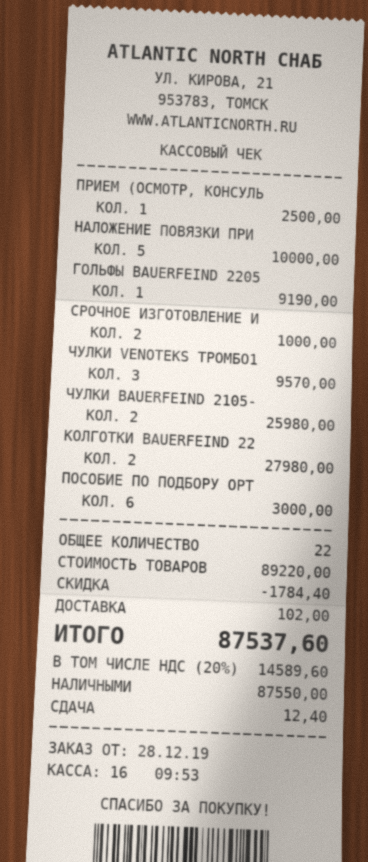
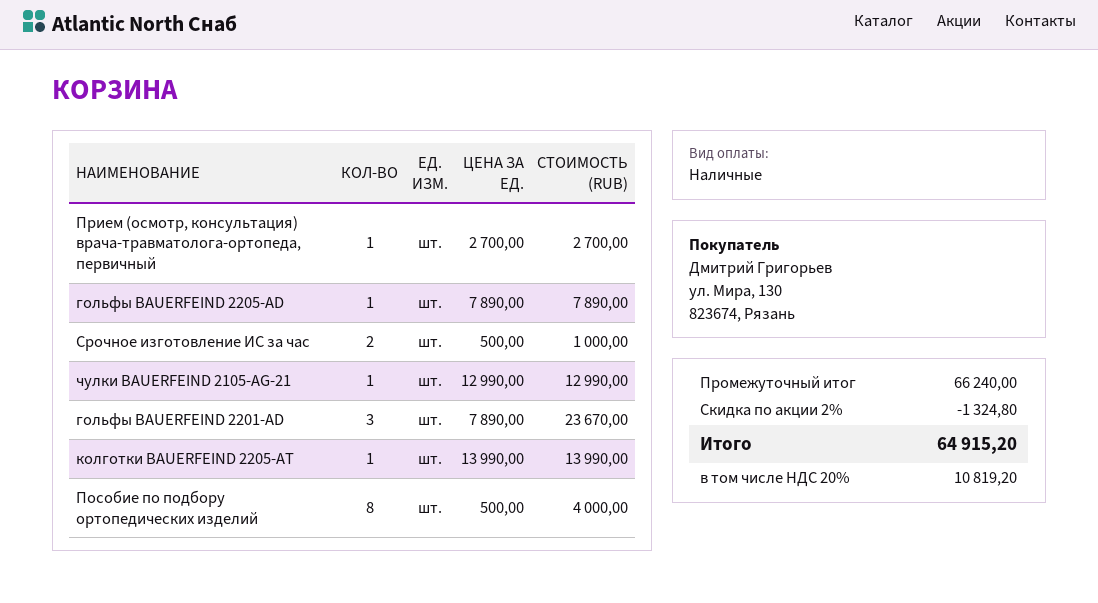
ПРИЕМ (ОСМОТР, КОНСУЛЬ: 1 for 2500.00 -> 1 for 2700.00
НАЛОЖЕНИЕ ПОВЯЗКИ ПРИ: 5 for 10000.00 -> none
ГОЛЬФЫ BAUERFEIND 2205: 1 for 9190.00 -> 1 for 7890.00
ЧУЛКИ VENOTEKS ТРОМБО1: 3 for 9570.00 -> none
ЧУЛКИ BAUERFEIND 2105-: 2 for 25980.00 -> 1 for 12990.00
КОЛГОТКИ BAUERFEIND 22: 2 for 27980.00 -> 1 for 13990.00
ПОСОБИЕ ПО ПОДБОРУ ОРТ: 6 for 3000.00 -> 8 for 4000.00
гольфы BAUERFEIND 2201-AD: none -> 3 for 23670.00
subtotal: 89220.00 -> 66240.00
discount: 1784.40 -> 1324.80
shipping: 102.00 -> none
tax: 20% = 14589.60 -> 20% = 10819.20
total: 87537.60 -> 64915.20

